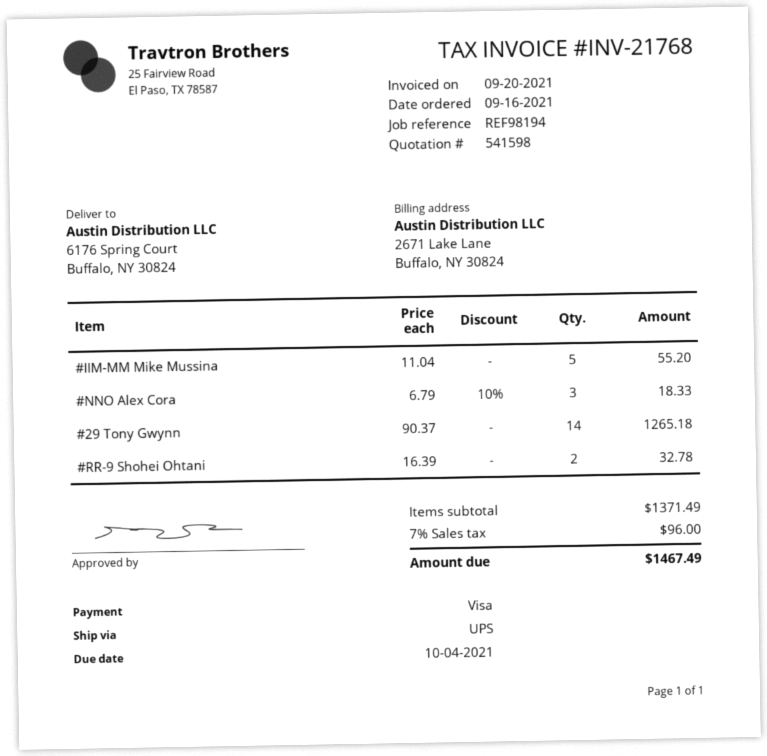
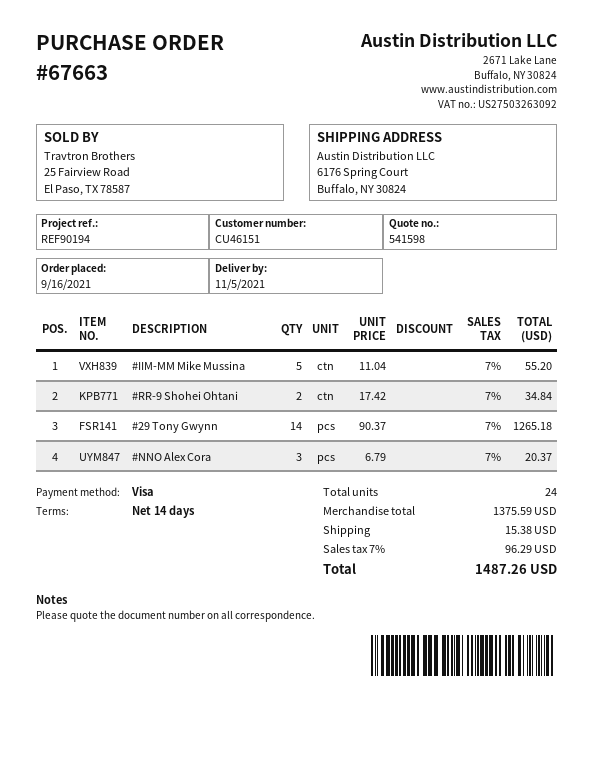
reference: REF98194 -> REF90194
#NNO Alex Cora: 3 x 6.79 - 10% = 18.33 -> 3 x 6.79 = 20.37
#RR-9 Shohei Ohtani: 2 x 16.39 = 32.78 -> 2 x 17.42 = 34.84
subtotal: 1371.49 -> 1375.59
shipping: none -> 15.38
tax: 7% = 96.00 -> 7% = 96.29
total: 1467.49 -> 1487.26

